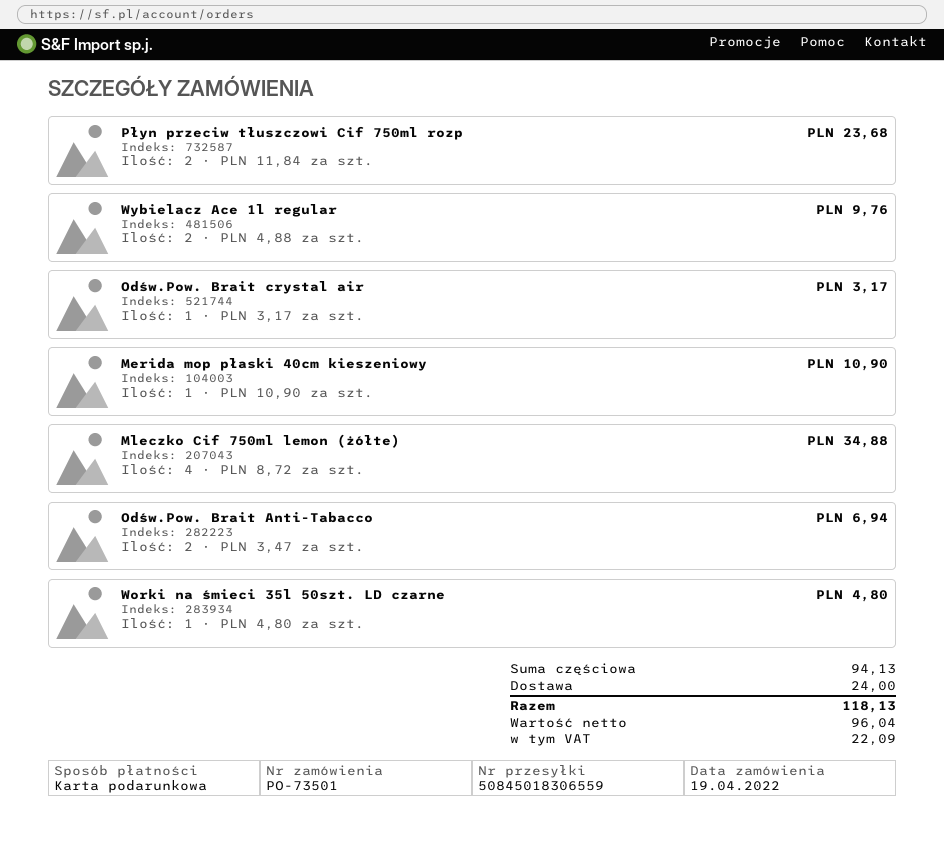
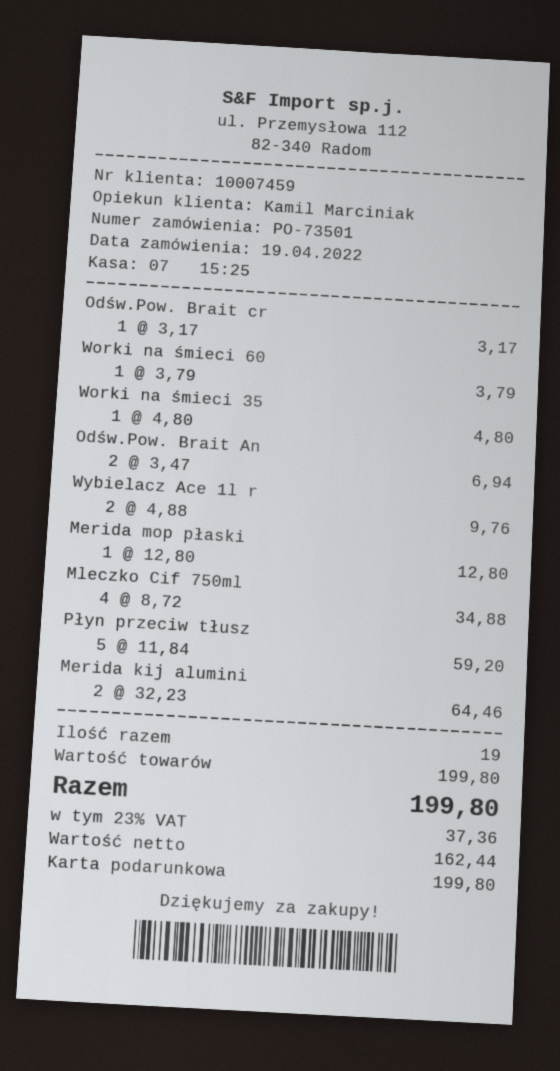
Płyn przeciw tłuszczowi Cif 750ml rozp: 2 x 11.84 = 23.68 -> 5 x 11.84 = 59.20
Merida mop płaski 40cm kieszeniowy: 1 x 10.90 = 10.90 -> 1 x 12.80 = 12.80
Worki na śmieci 60: none -> 1 x 3.79 = 3.79
Merida kij alumini: none -> 2 x 32.23 = 64.46
subtotal: 94.13 -> 199.80
shipping: 24.00 -> none
net: 96.04 -> 162.44
tax: 22.09 -> 37.36
total: 118.13 -> 199.80

